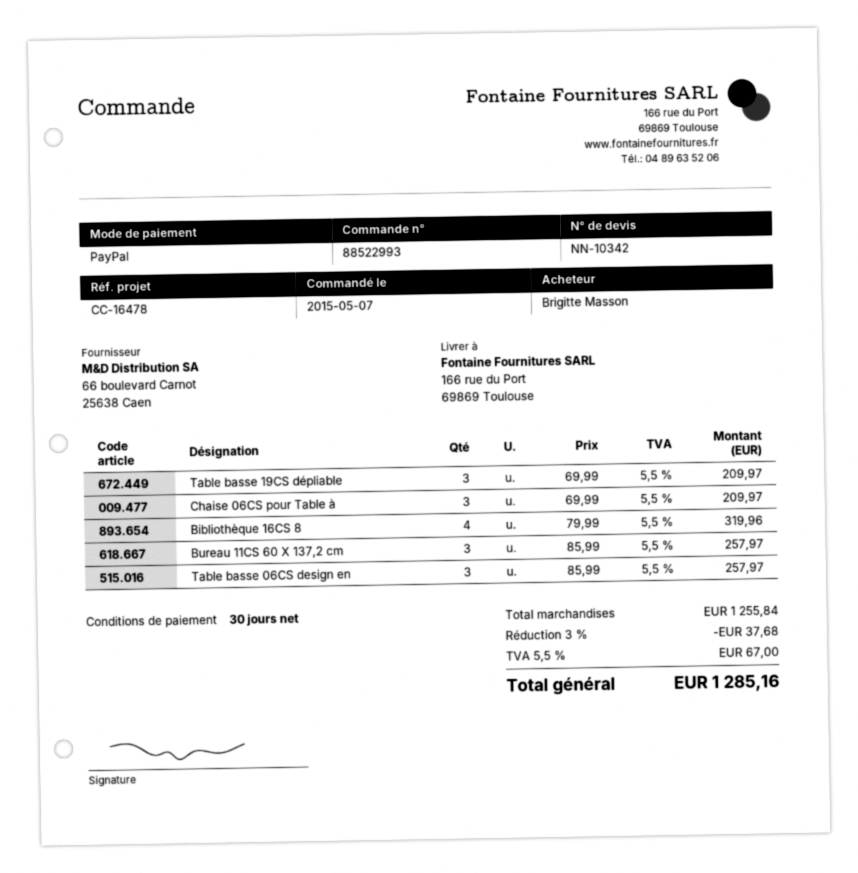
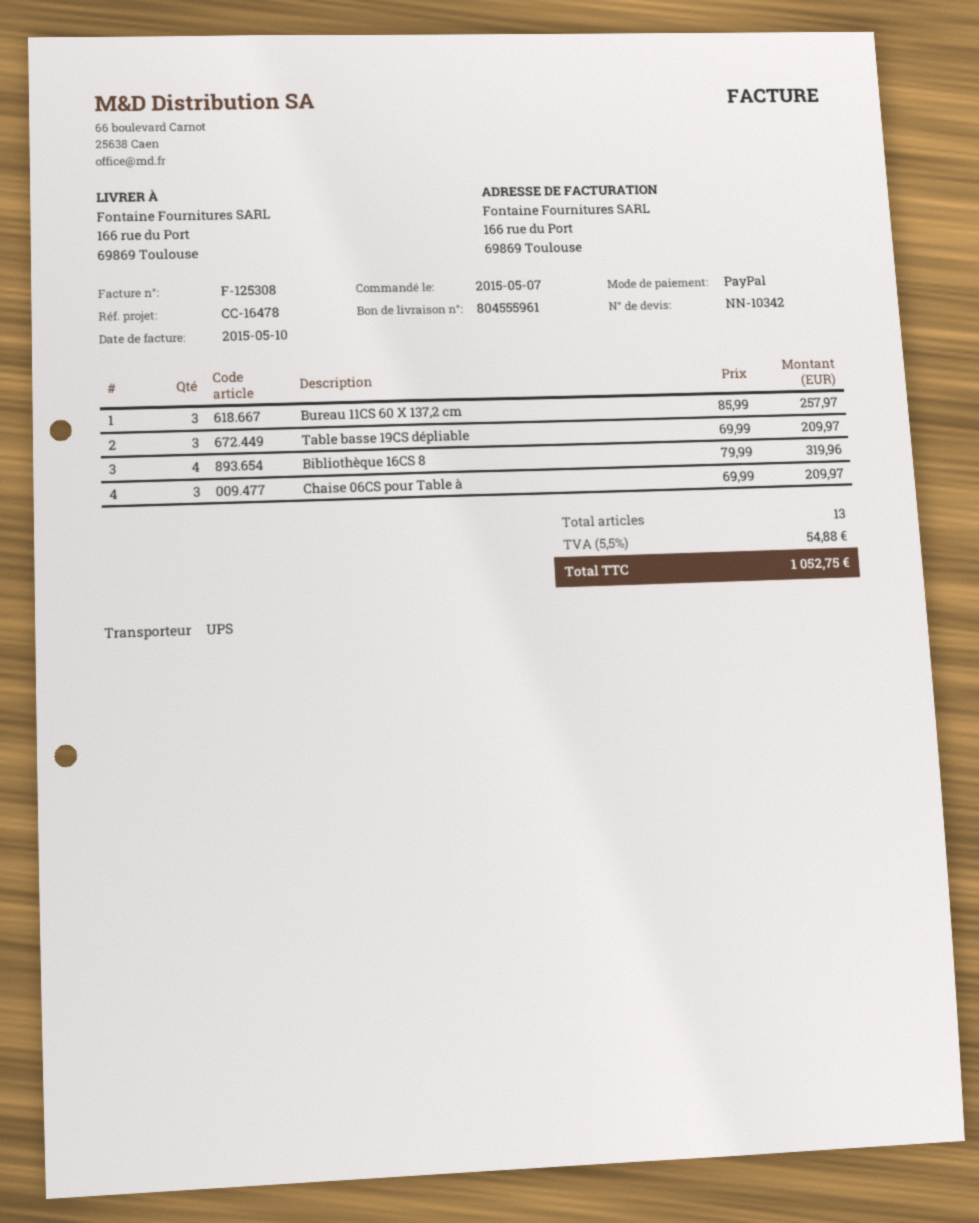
Table basse 06CS design en: 3 x 85.99 = 257.97 -> none
discount: 3% = 37.68 -> none
tax: 5.5% = 67.00 -> 5.5% = 54.88
total: 1285.16 -> 1052.75

